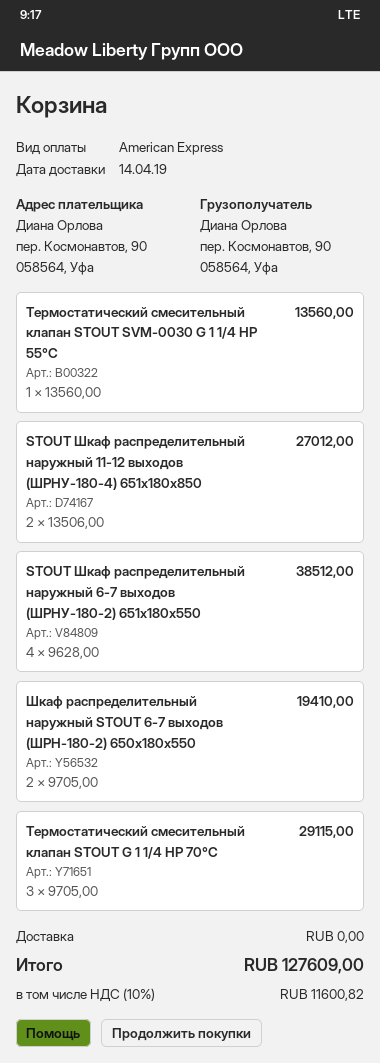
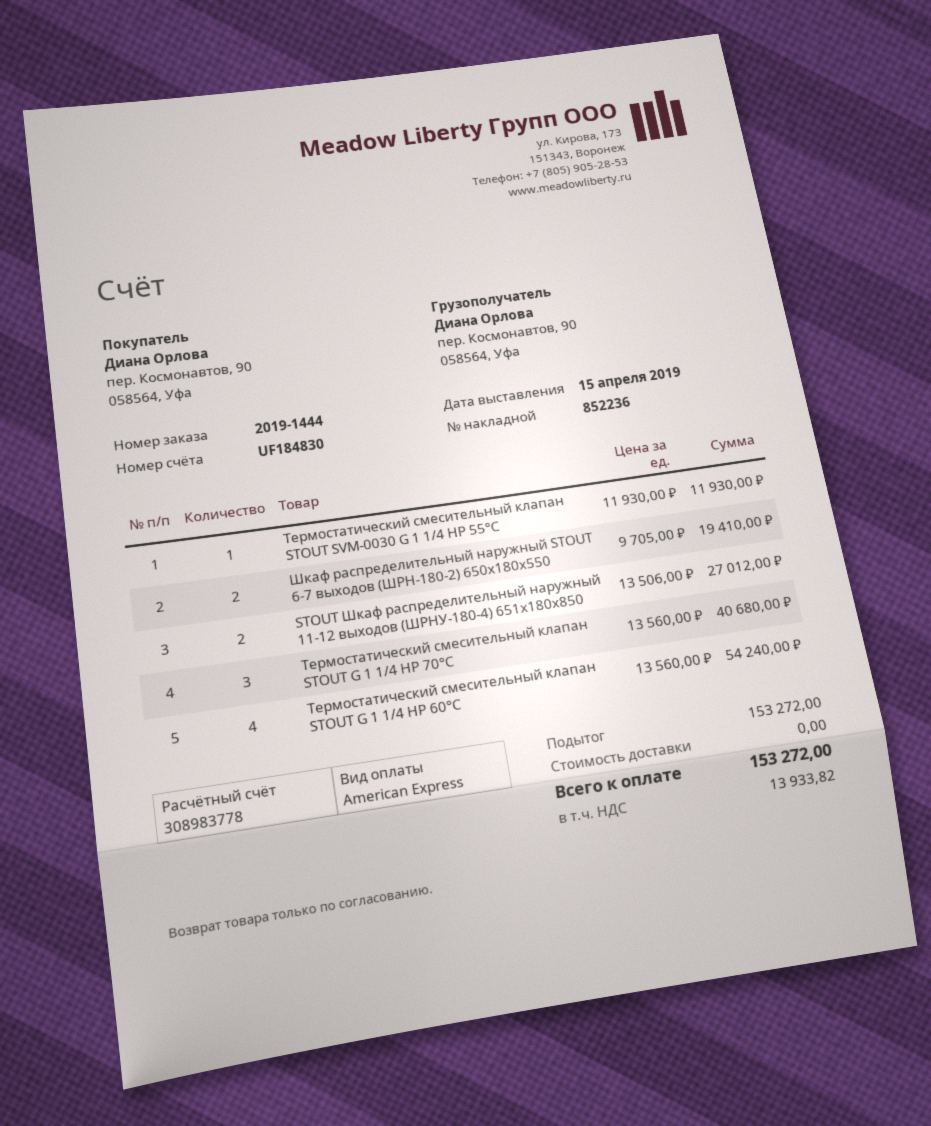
Термостатический смесительный клапан STOUT SVM-0030 G 1 1/4 НР 55°С: 1 x 13560.00 = 13560.00 -> 1 x 11930.00 = 11930.00
STOUT Шкаф распределительный наружный 6-7 выходов (ШРНУ-180-2) 651х180х550: 4 x 9628.00 = 38512.00 -> none
Термостатический смесительный клапан STOUT G 1 1/4 НР 70°С: 3 x 9705.00 = 29115.00 -> 3 x 13560.00 = 40680.00
Термостатический смесительный клапан STOUT G 1 1/4 НР 60°С: none -> 4 x 13560.00 = 54240.00
tax: 11600.82 -> 13933.82
total: 127609.00 -> 153272.00

